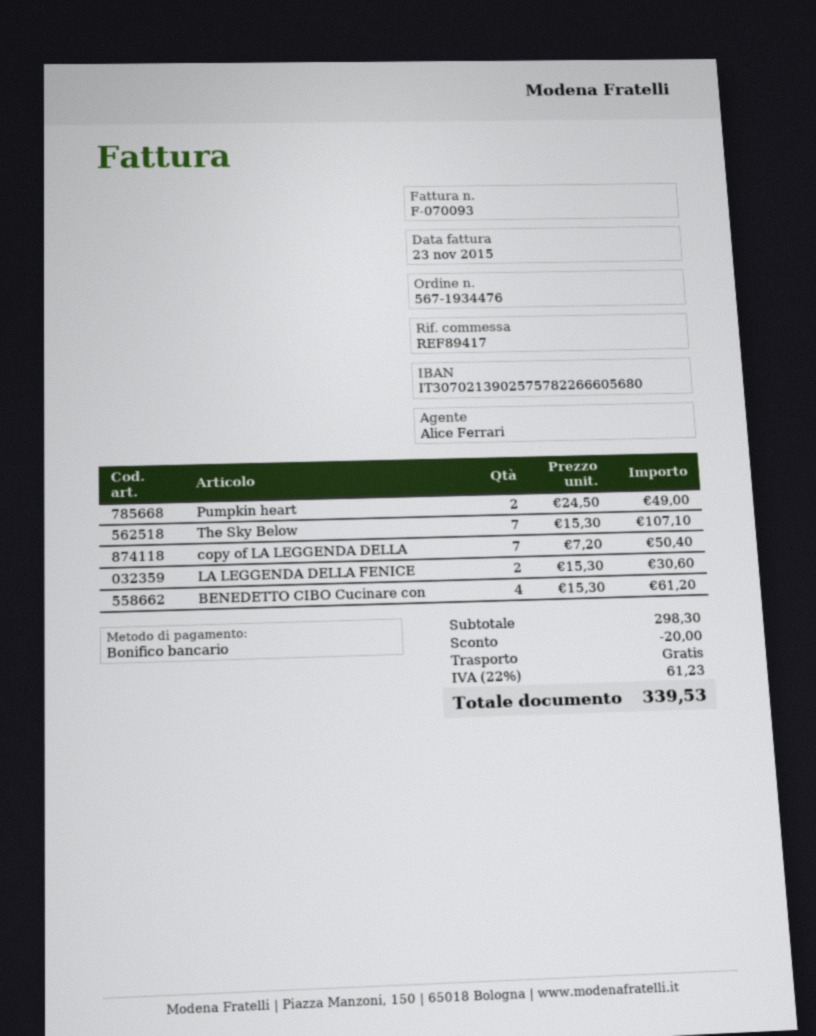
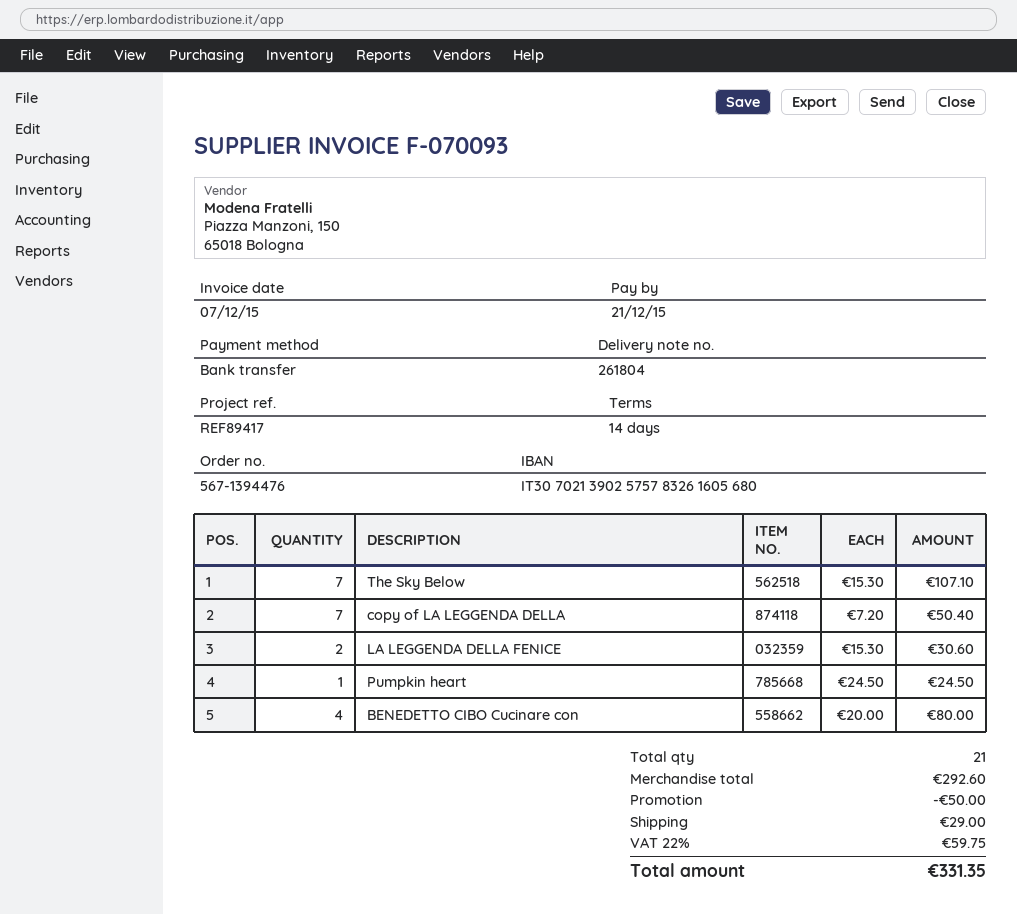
order number: 567-1934476 -> 567-1394476
invoice date: 2015-11-23 -> 2015-12-07
bank account: IT3070213902575782266605680 -> IT3070213902575783261605680
Pumpkin heart: 2 x 24.50 = 49.00 -> 1 x 24.50 = 24.50
BENEDETTO CIBO Cucinare con: 4 x 15.30 = 61.20 -> 4 x 20.00 = 80.00
subtotal: 298.30 -> 292.60
discount: 20.00 -> 50.00
shipping: 0.00 -> 29.00
tax: 22% = 61.23 -> 22% = 59.75
total: 339.53 -> 331.35

